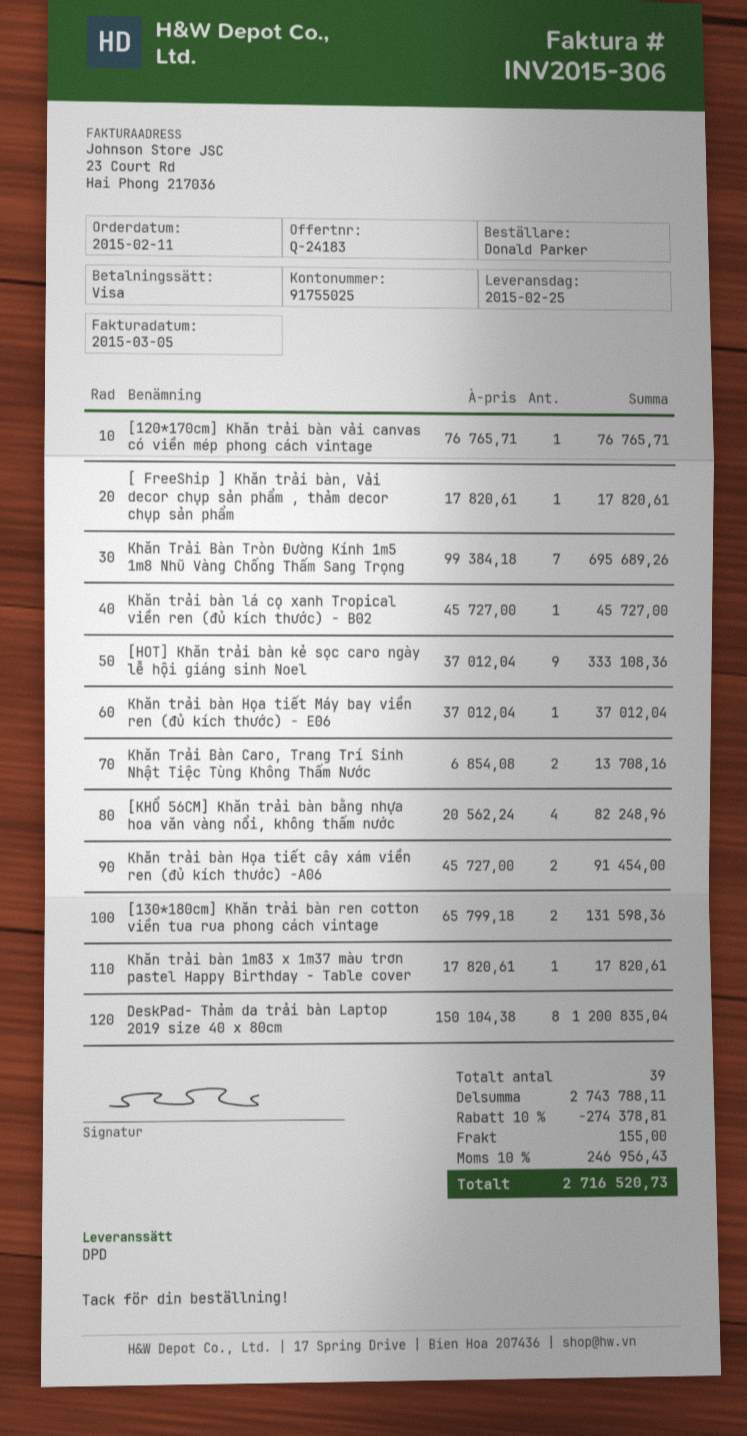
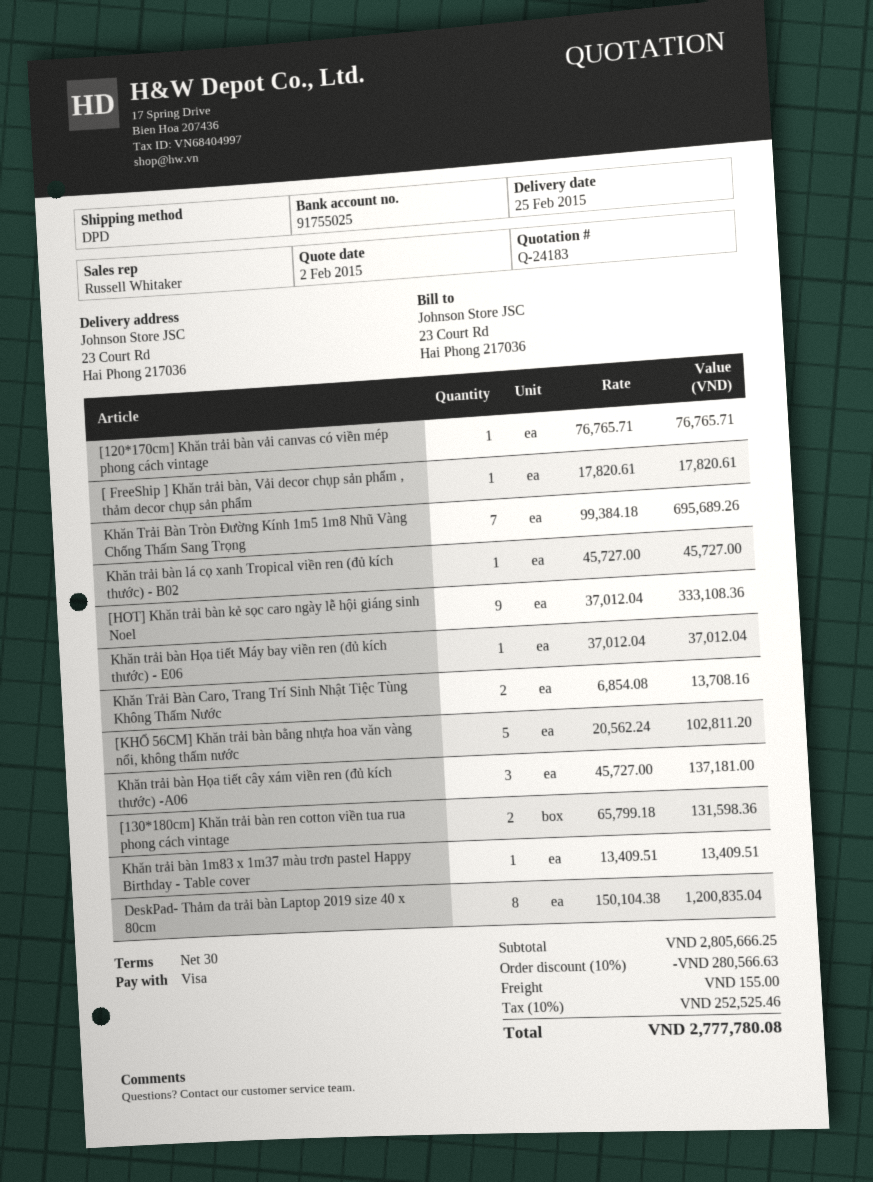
[KHỔ 56CM] Khăn trải bàn bằng nhựa hoa văn vàng nổi, không thấm nước: 4 x 20562.24 = 82248.96 -> 5 x 20562.24 = 102811.20
Khăn trải bàn Họa tiết cây xám viền ren (đủ kích thước) -A06: 2 x 45727.00 = 91454.00 -> 3 x 45727.00 = 137181.00
Khăn trải bàn 1m83 x 1m37 màu trơn pastel Happy Birthday - Table cover: 1 x 17820.61 = 17820.61 -> 1 x 13409.51 = 13409.51
subtotal: 2743788.11 -> 2805666.25
discount: 10% = 274378.81 -> 10% = 280566.63
tax: 10% = 246956.43 -> 10% = 252525.46
total: 2716520.73 -> 2777780.08

